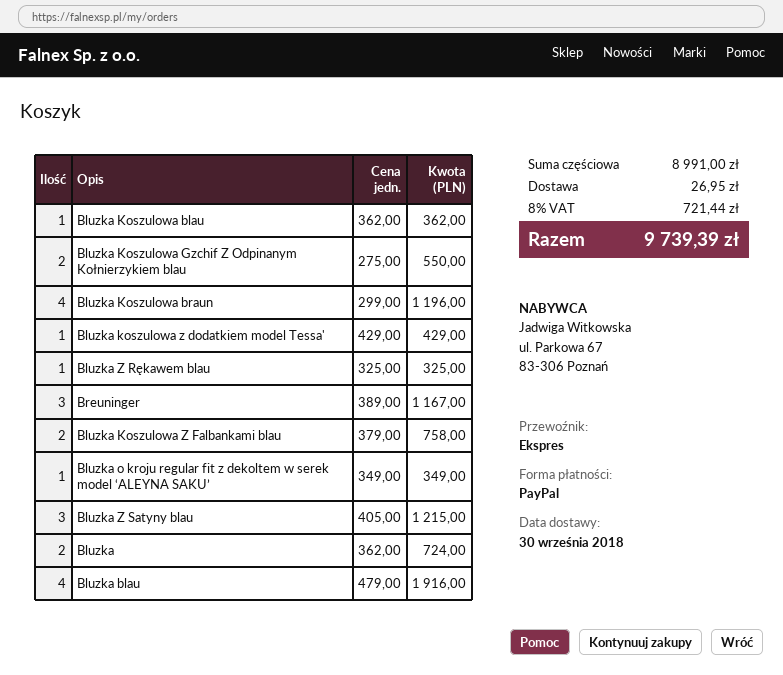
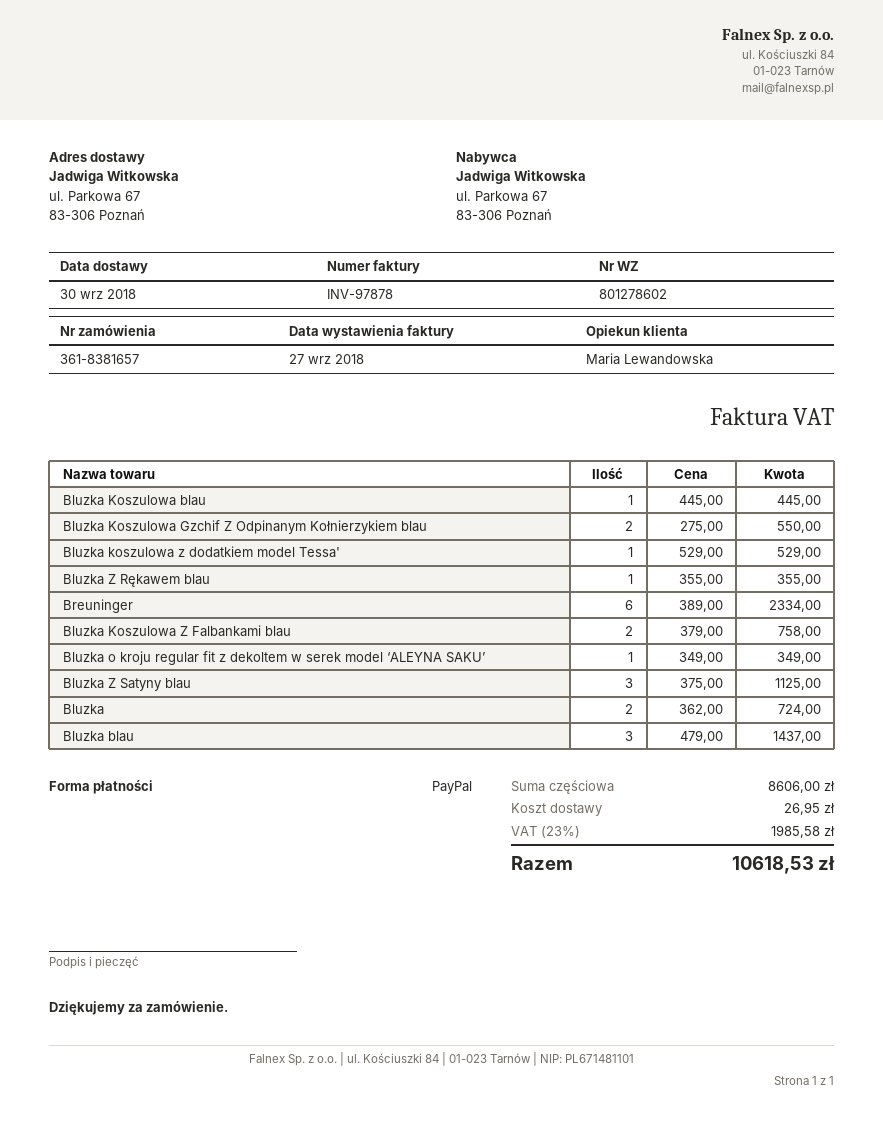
Bluzka Koszulowa blau: 1 x 362.00 = 362.00 -> 1 x 445.00 = 445.00
Bluzka Koszulowa braun: 4 x 299.00 = 1196.00 -> none
Bluzka koszulowa z dodatkiem model Tessa': 1 x 429.00 = 429.00 -> 1 x 529.00 = 529.00
Bluzka Z Rękawem blau: 1 x 325.00 = 325.00 -> 1 x 355.00 = 355.00
Breuninger: 3 x 389.00 = 1167.00 -> 6 x 389.00 = 2334.00
Bluzka Z Satyny blau: 3 x 405.00 = 1215.00 -> 3 x 375.00 = 1125.00
Bluzka blau: 4 x 479.00 = 1916.00 -> 3 x 479.00 = 1437.00
subtotal: 8991.00 -> 8606.00
tax: 8% = 721.44 -> 23% = 1985.58
total: 9739.39 -> 10618.53

